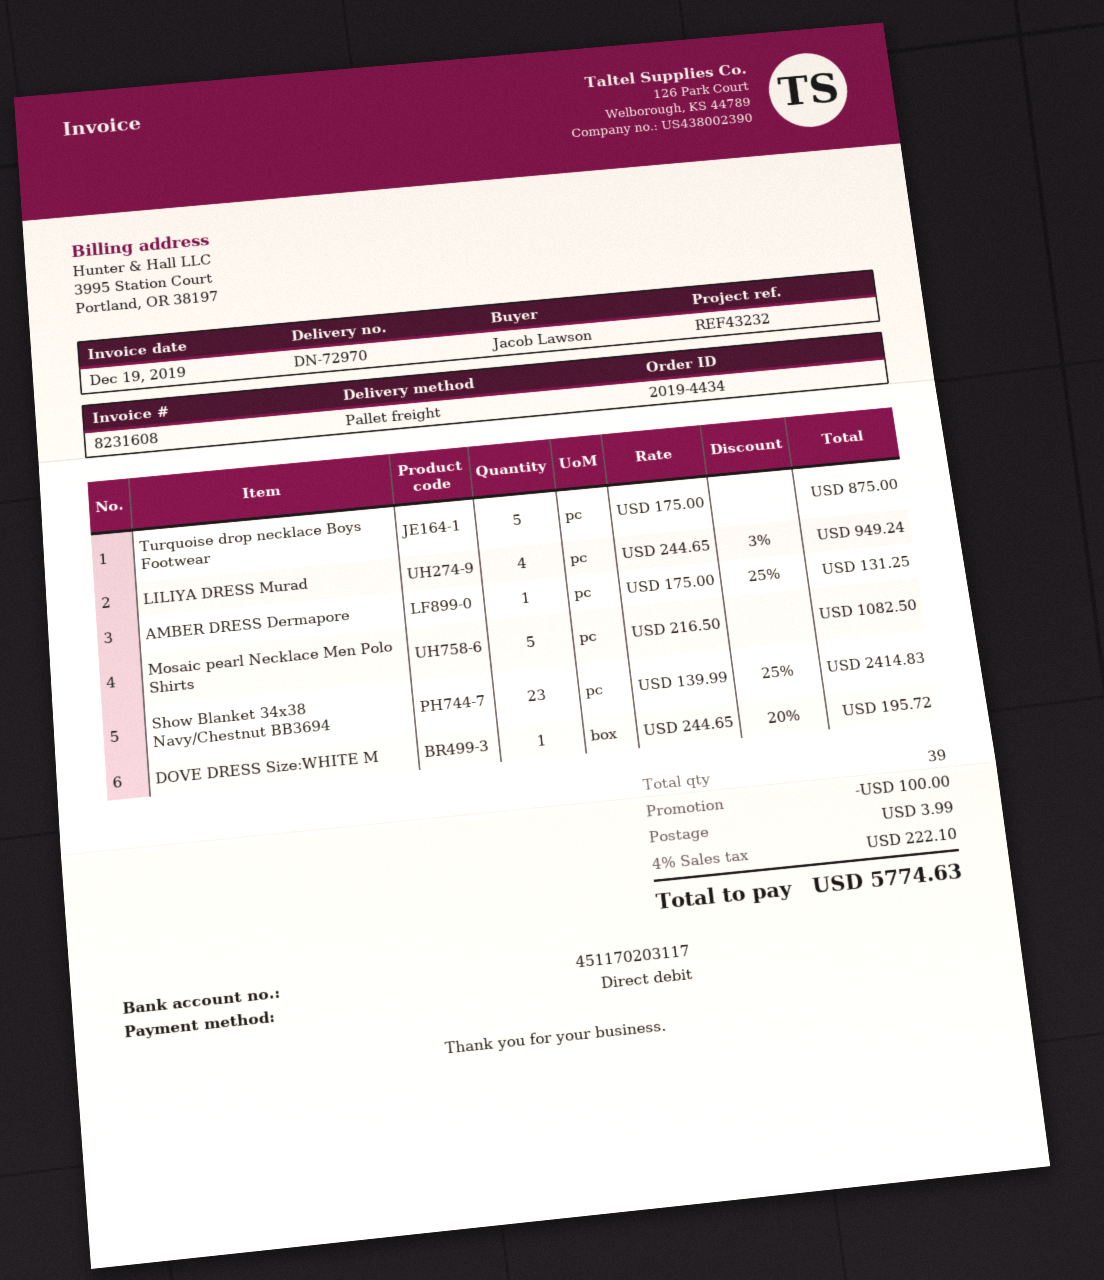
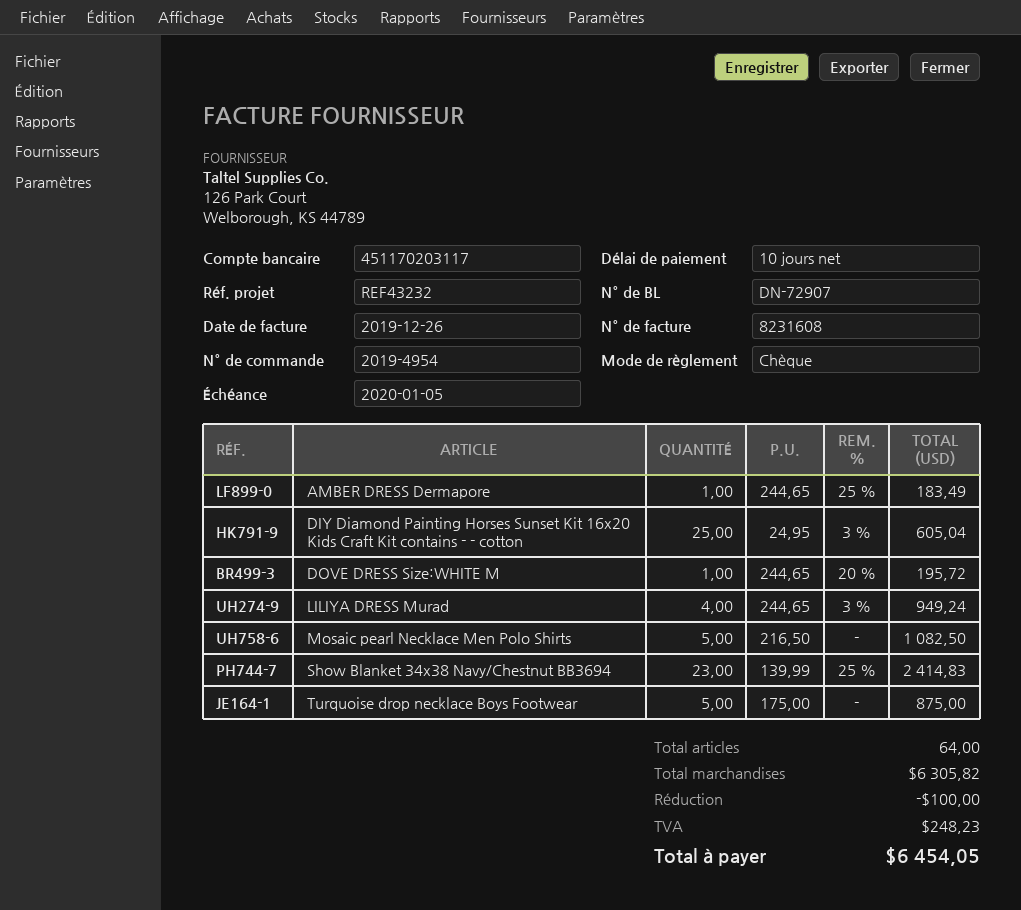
order number: 2019-4434 -> 2019-4954
delivery note number: DN-72970 -> DN-72907
invoice date: 2019-12-19 -> 2019-12-26
payment method: direct debit -> cheque
AMBER DRESS Dermapore: 1 x 175.00 - 25% = 131.25 -> 1 x 244.65 - 25% = 183.49
DIY Diamond Painting Horses Sunset Kit 16x20 Kids Craft Kit contains - - cotton: none -> 25 x 24.95 - 3% = 605.04
total quantity: 39 -> 64
shipping: 3.99 -> none
tax: 222.10 -> 248.23
total: 5774.63 -> 6454.05

